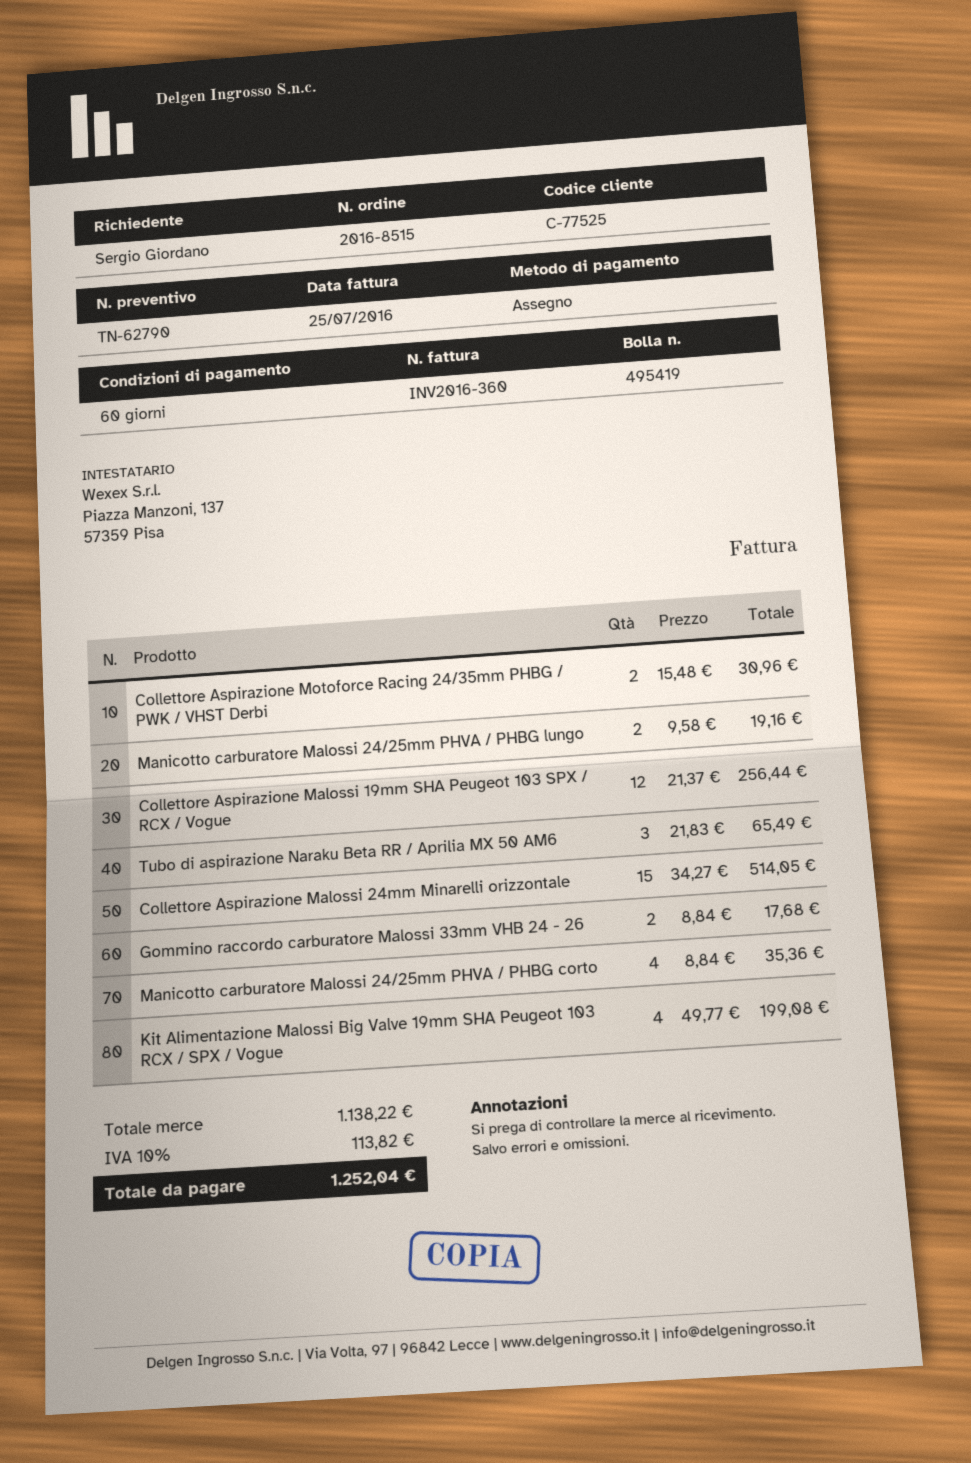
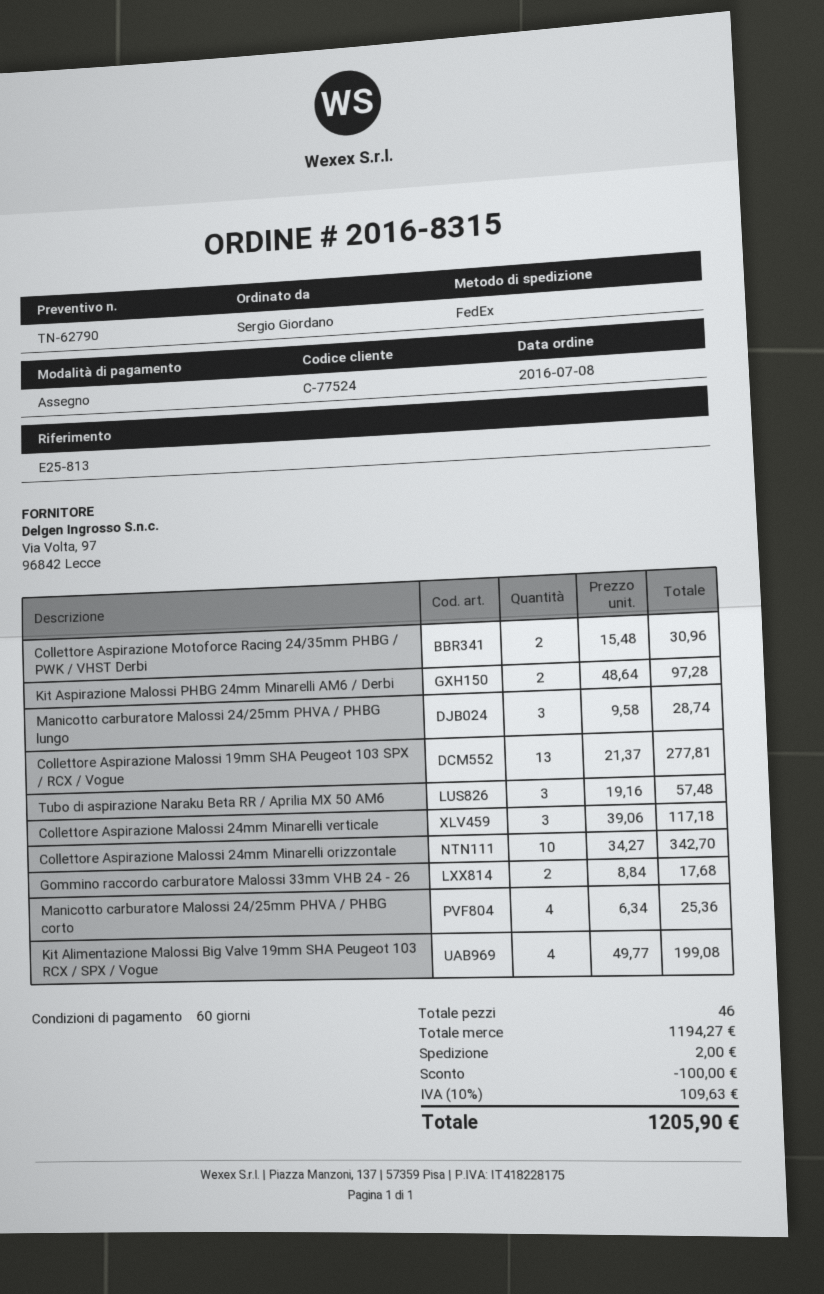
order number: 2016-8515 -> 2016-8315
customer number: C-77525 -> C-77524
Manicotto carburatore Malossi 24/25mm PHVA / PHBG lungo: 2 x 9.58 = 19.16 -> 3 x 9.58 = 28.74
Collettore Aspirazione Malossi 19mm SHA Peugeot 103 SPX / RCX / Vogue: 12 x 21.37 = 256.44 -> 13 x 21.37 = 277.81
Tubo di aspirazione Naraku Beta RR / Aprilia MX 50 AM6: 3 x 21.83 = 65.49 -> 3 x 19.16 = 57.48
Collettore Aspirazione Malossi 24mm Minarelli orizzontale: 15 x 34.27 = 514.05 -> 10 x 34.27 = 342.70
Manicotto carburatore Malossi 24/25mm PHVA / PHBG corto: 4 x 8.84 = 35.36 -> 4 x 6.34 = 25.36
Kit Aspirazione Malossi PHBG 24mm Minarelli AM6 / Derbi: none -> 2 x 48.64 = 97.28
Collettore Aspirazione Malossi 24mm Minarelli verticale: none -> 3 x 39.06 = 117.18
subtotal: 1138.22 -> 1194.27
discount: none -> 100.00
shipping: none -> 2.00
tax: 10% = 113.82 -> 10% = 109.63
total: 1252.04 -> 1205.90

